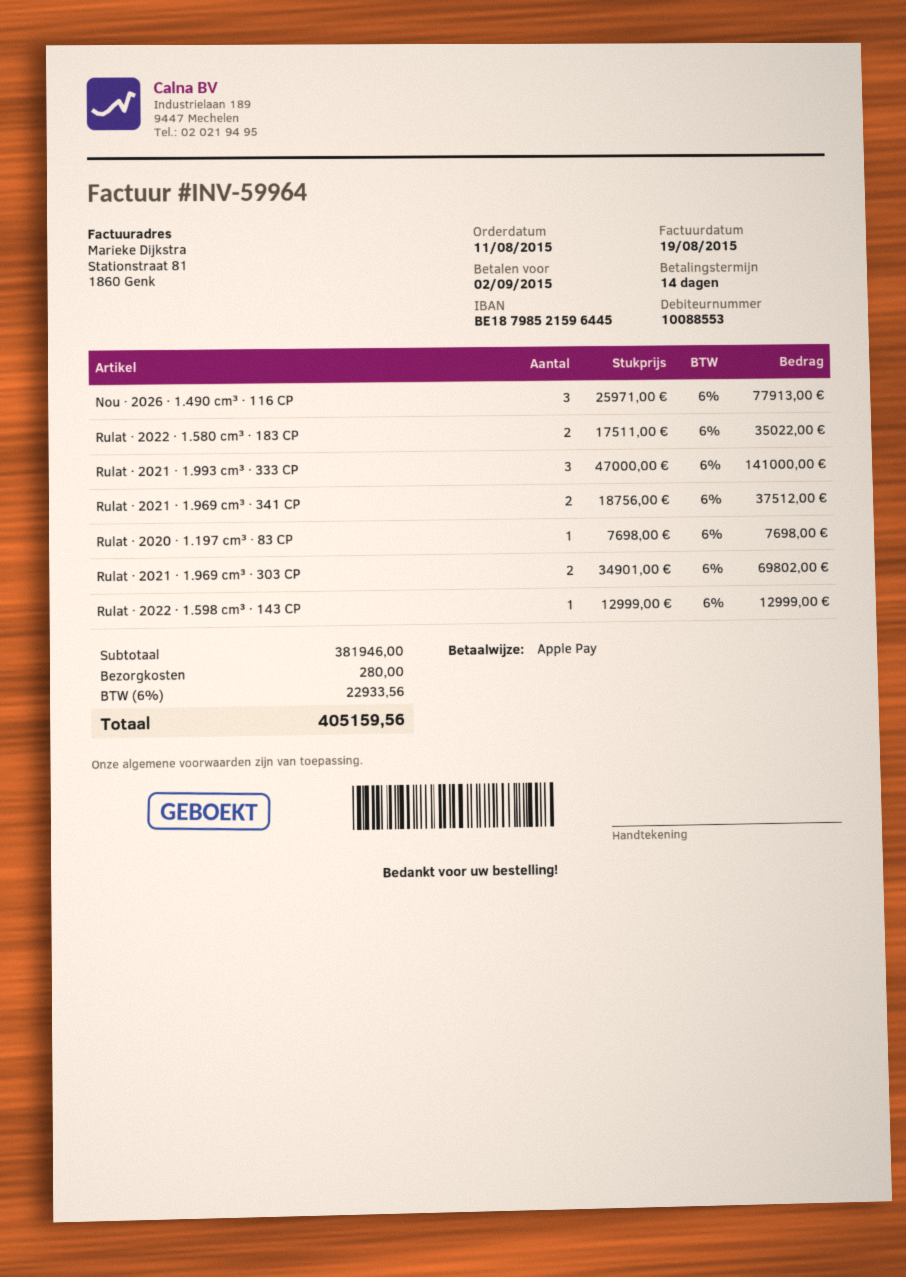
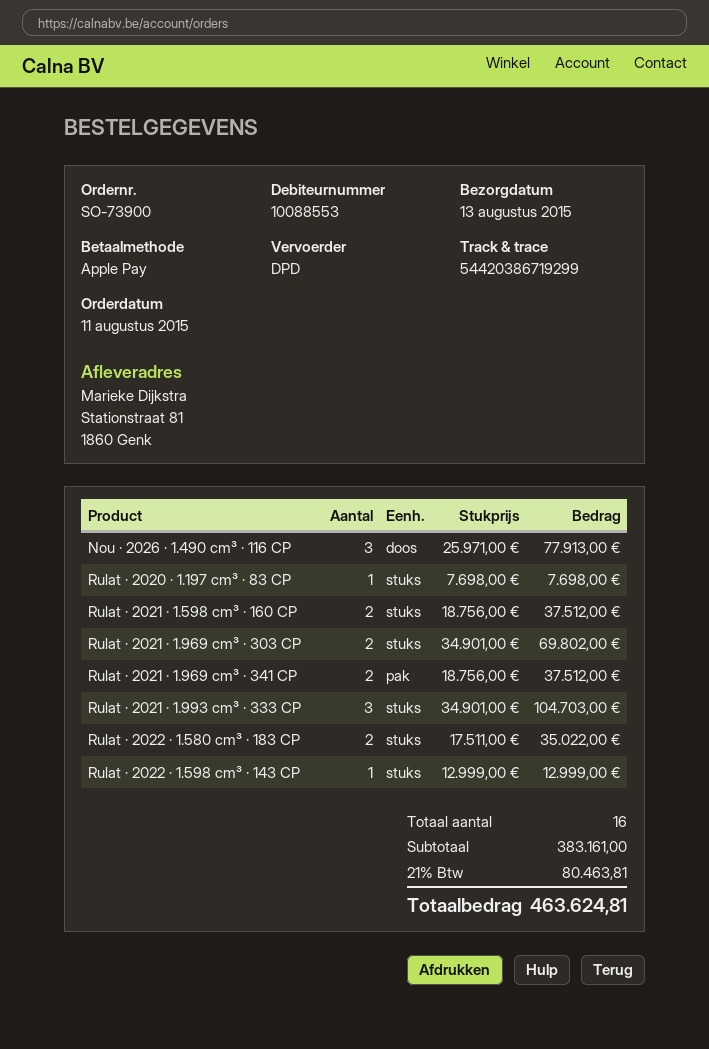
Rulat · 2021 · 1.993 cm³ · 333 CP: 3 x 47000.00 = 141000.00 -> 3 x 34901.00 = 104703.00
Rulat · 2021 · 1.598 cm³ · 160 CP: none -> 2 x 18756.00 = 37512.00
subtotal: 381946.00 -> 383161.00
shipping: 280.00 -> none
tax: 6% = 22933.56 -> 21% = 80463.81
total: 405159.56 -> 463624.81

